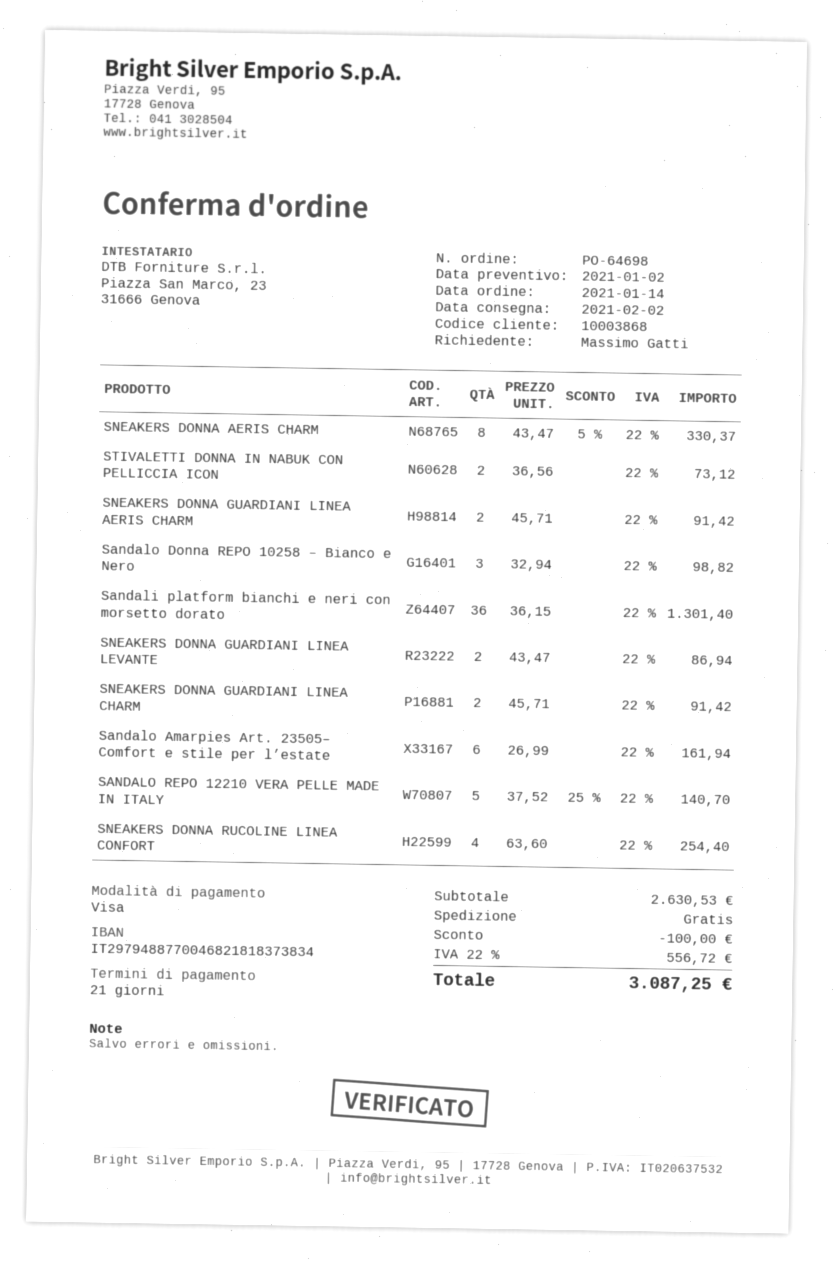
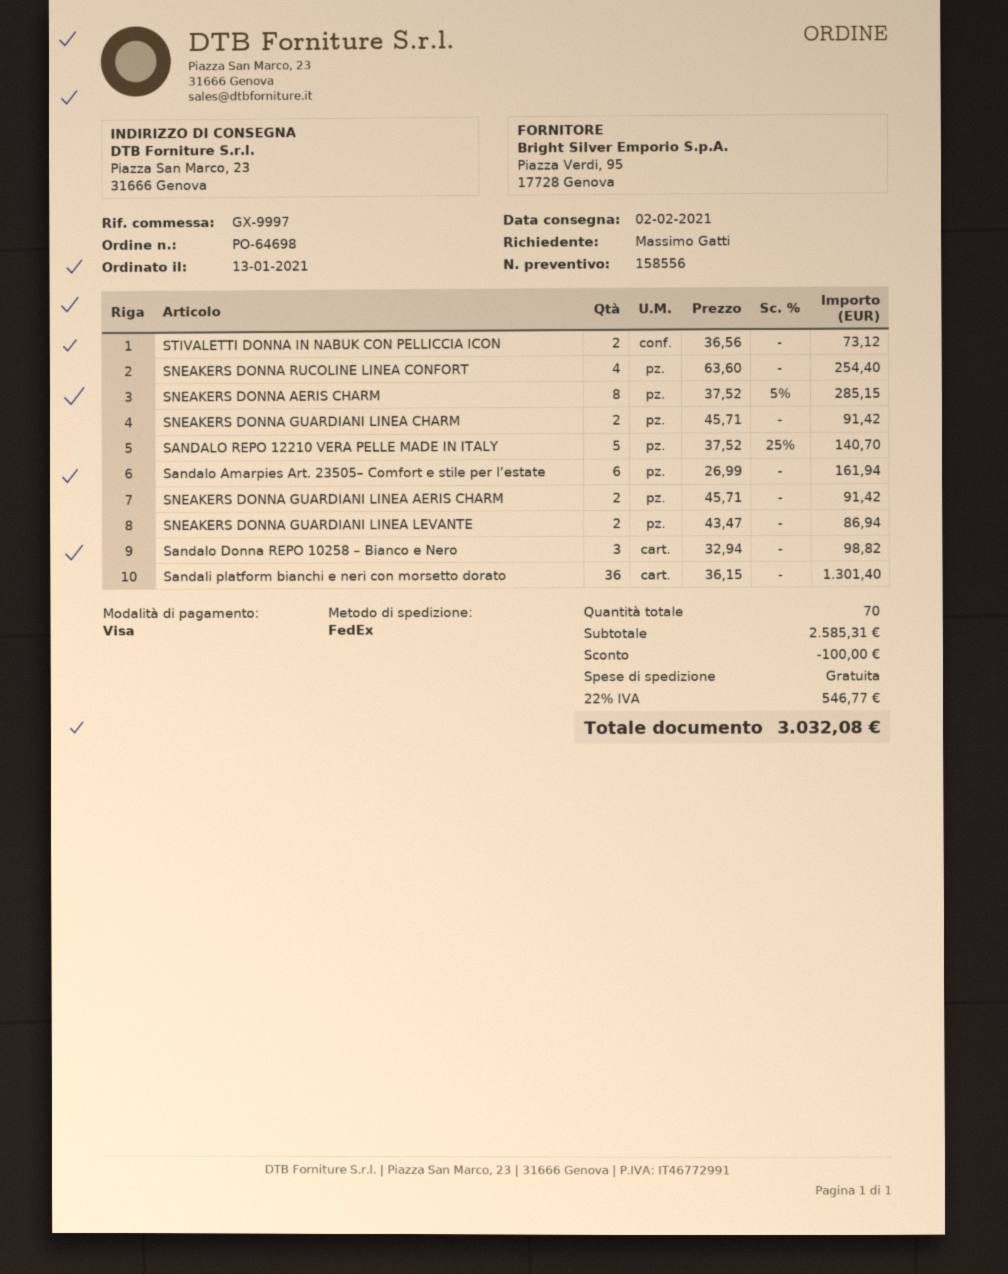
order date: 2021-01-14 -> 2021-01-13
SNEAKERS DONNA AERIS CHARM: 8 x 43.47 - 5% = 330.37 -> 8 x 37.52 - 5% = 285.15
subtotal: 2630.53 -> 2585.31
tax: 22% = 556.72 -> 22% = 546.77
total: 3087.25 -> 3032.08

